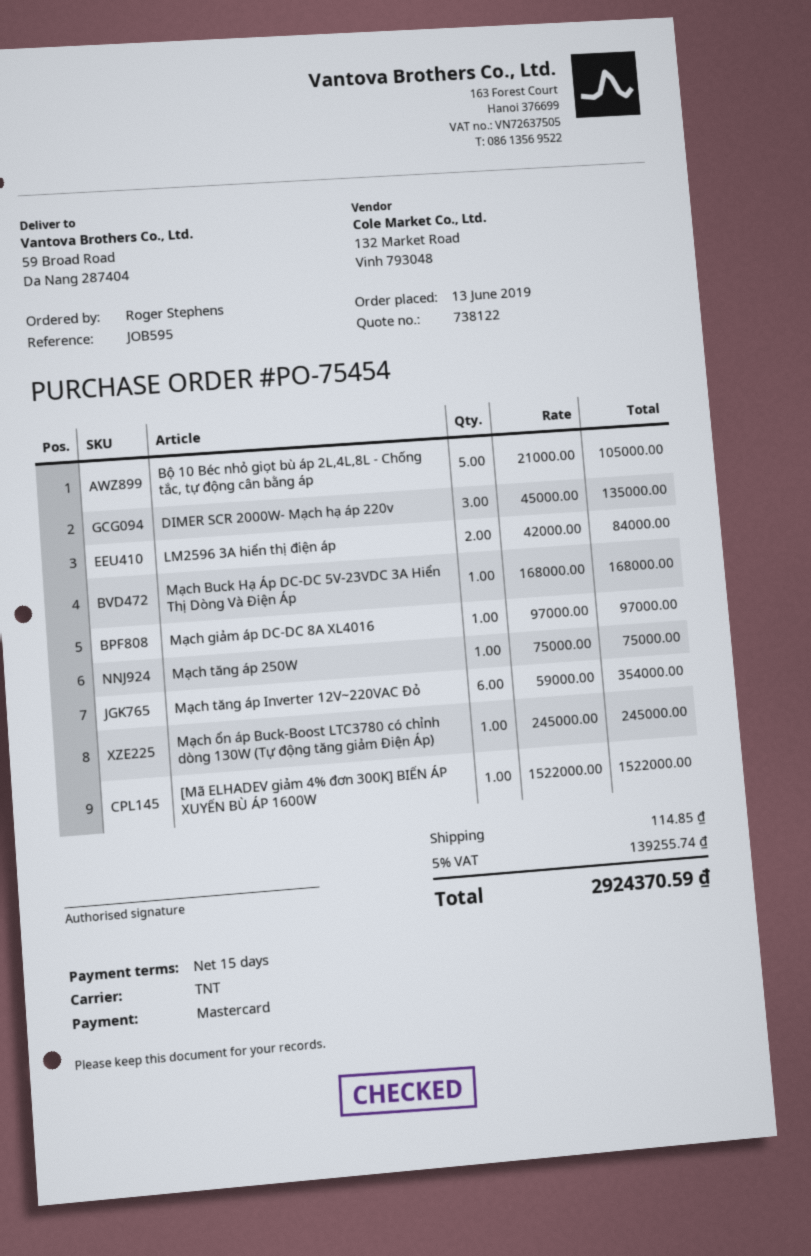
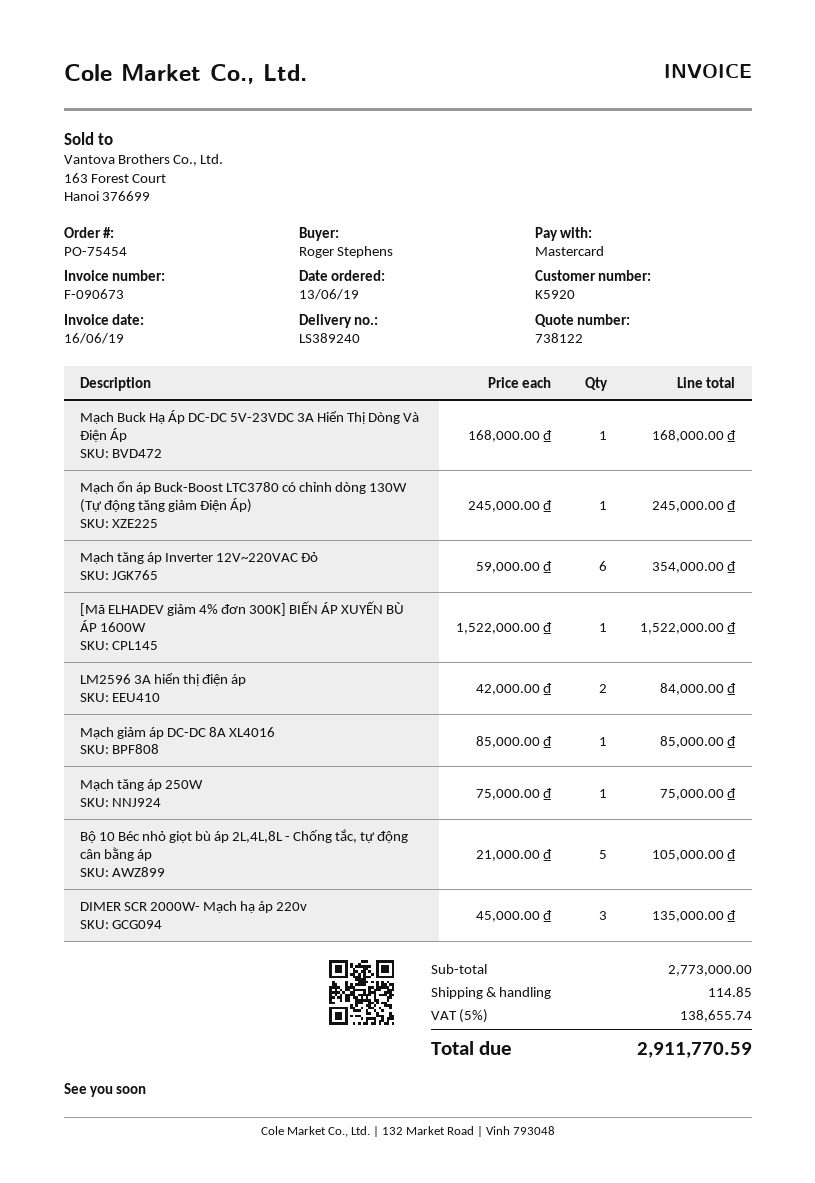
Mạch giảm áp DC-DC 8A XL4016: 1 x 97000.00 = 97000.00 -> 1 x 85000.00 = 85000.00
tax: 5% = 139255.74 -> 5% = 138655.74
total: 2924370.59 -> 2911770.59

